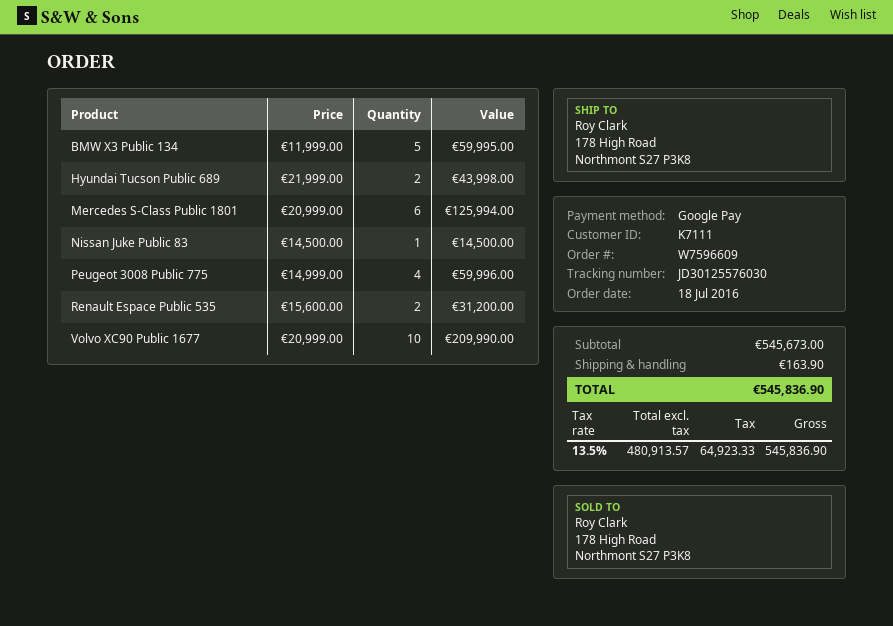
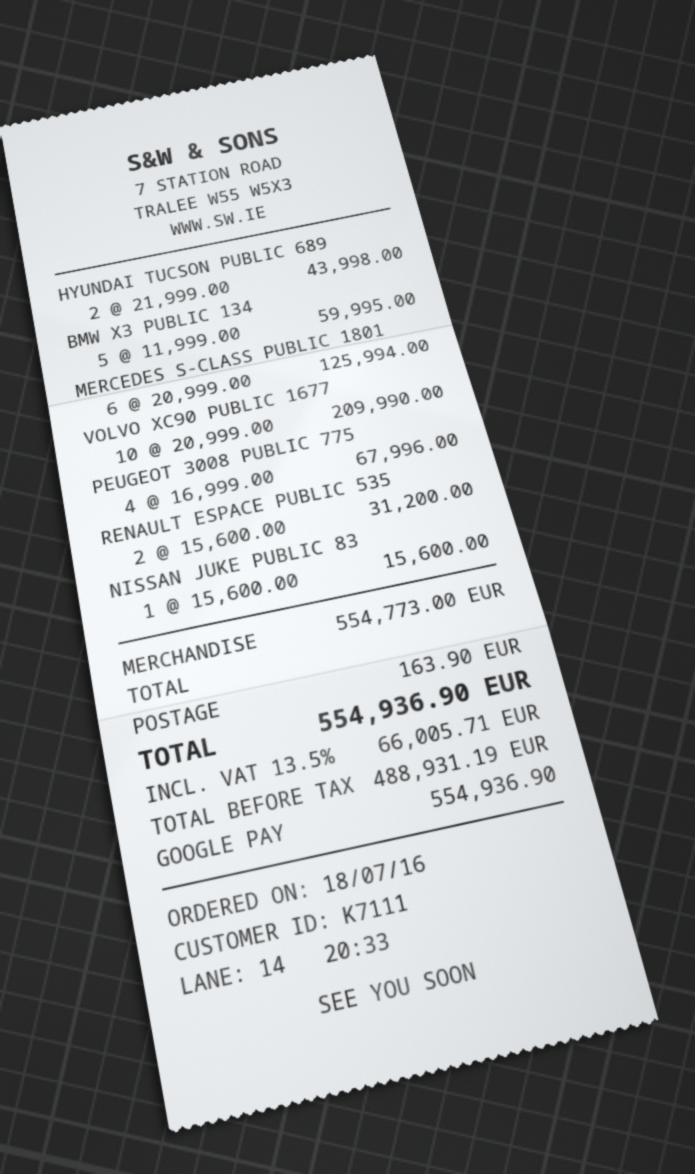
Nissan Juke Public 83: 1 x 14500.00 = 14500.00 -> 1 x 15600.00 = 15600.00
Peugeot 3008 Public 775: 4 x 14999.00 = 59996.00 -> 4 x 16999.00 = 67996.00
subtotal: 545673.00 -> 554773.00
net: 480913.57 -> 488931.19
tax: 13.5% = 64923.33 -> 13.5% = 66005.71
total: 545836.90 -> 554936.90

